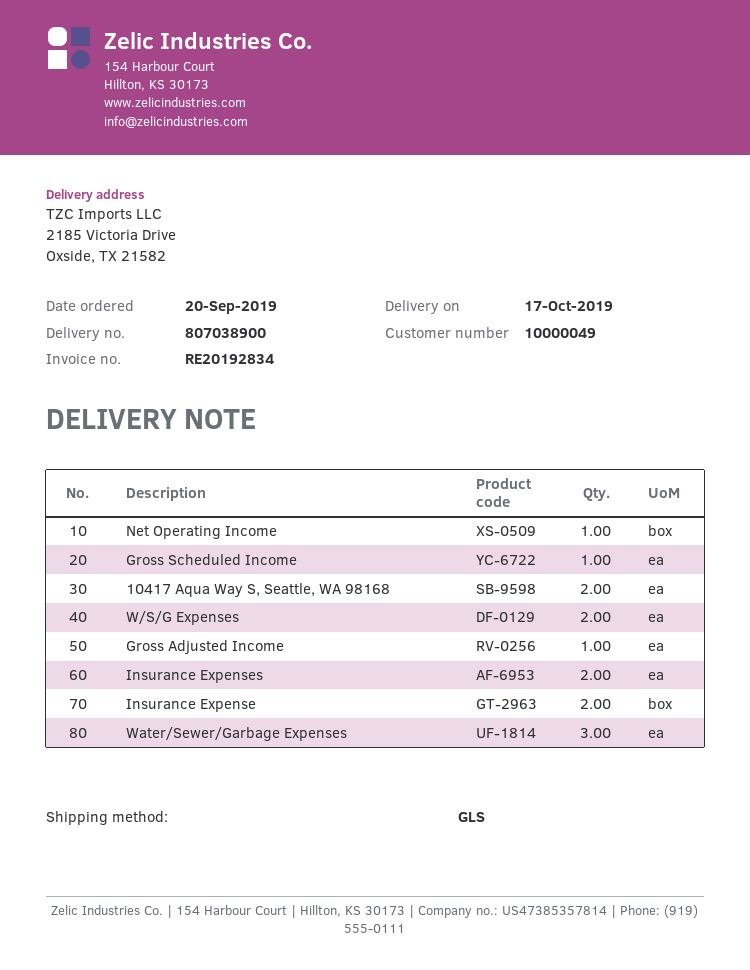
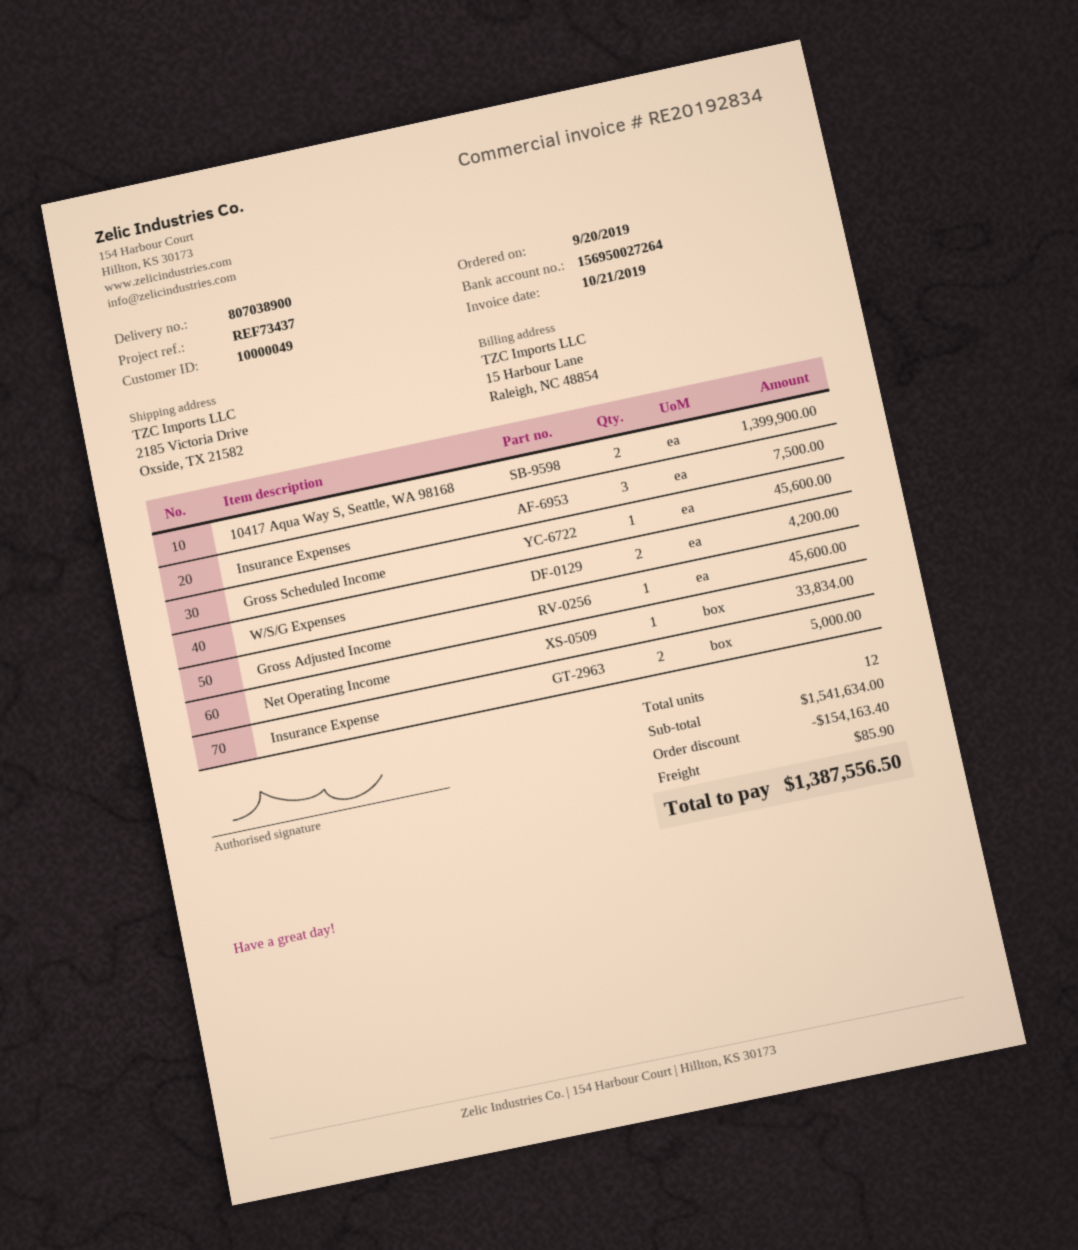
Insurance Expenses: 2 -> 3
Water/Sewer/Garbage Expenses: 3 -> none

